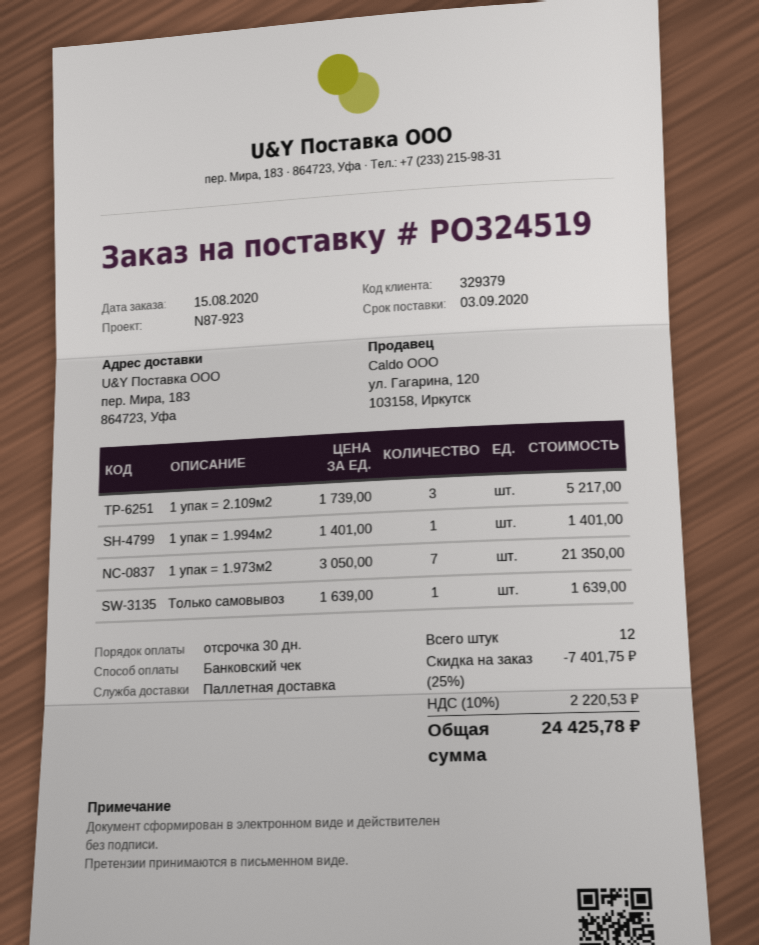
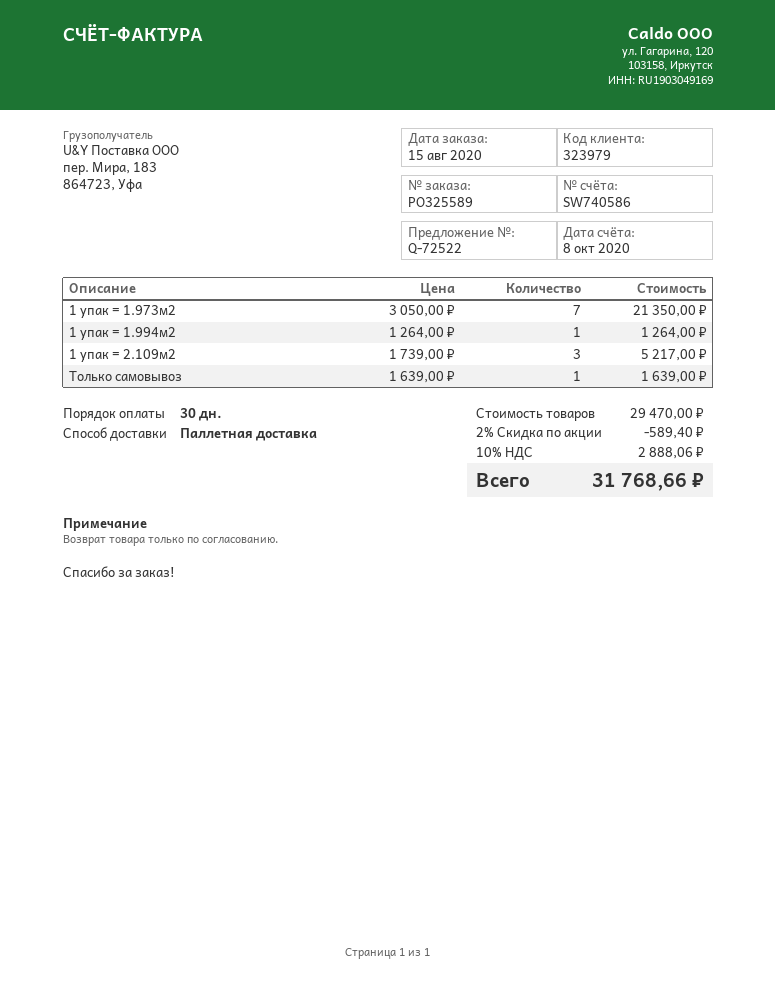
order number: PO324519 -> PO325589
customer number: 329379 -> 323979
1 упак = 1.994м2: 1 x 1401.00 = 1401.00 -> 1 x 1264.00 = 1264.00
discount: 25% = 7401.75 -> 2% = 589.40
tax: 10% = 2220.53 -> 10% = 2888.06
total: 24425.78 -> 31768.66

